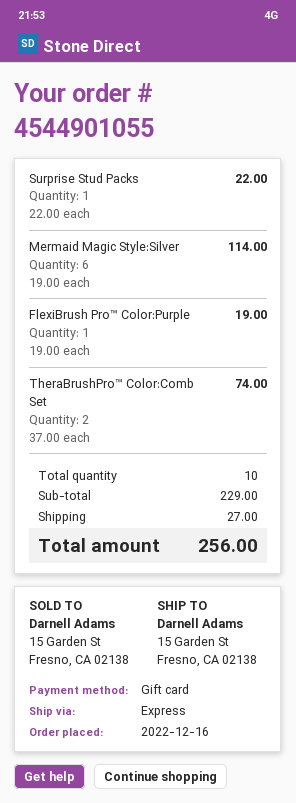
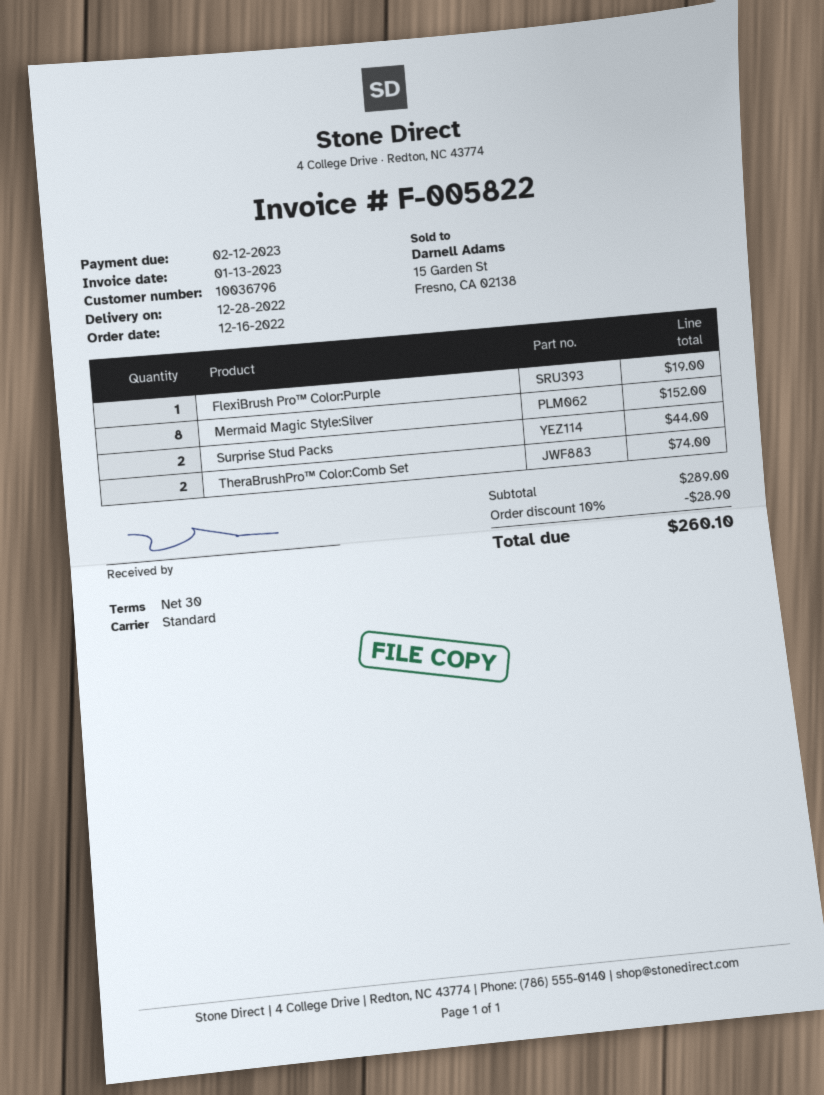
shipping method: express -> standard
Surprise Stud Packs: 1 for 22.00 -> 2 for 44.00
Mermaid Magic Style:Silver: 6 for 114.00 -> 8 for 152.00
subtotal: 229.00 -> 289.00
discount: none -> 10% = 28.90
shipping: 27.00 -> none
total: 256.00 -> 260.10

